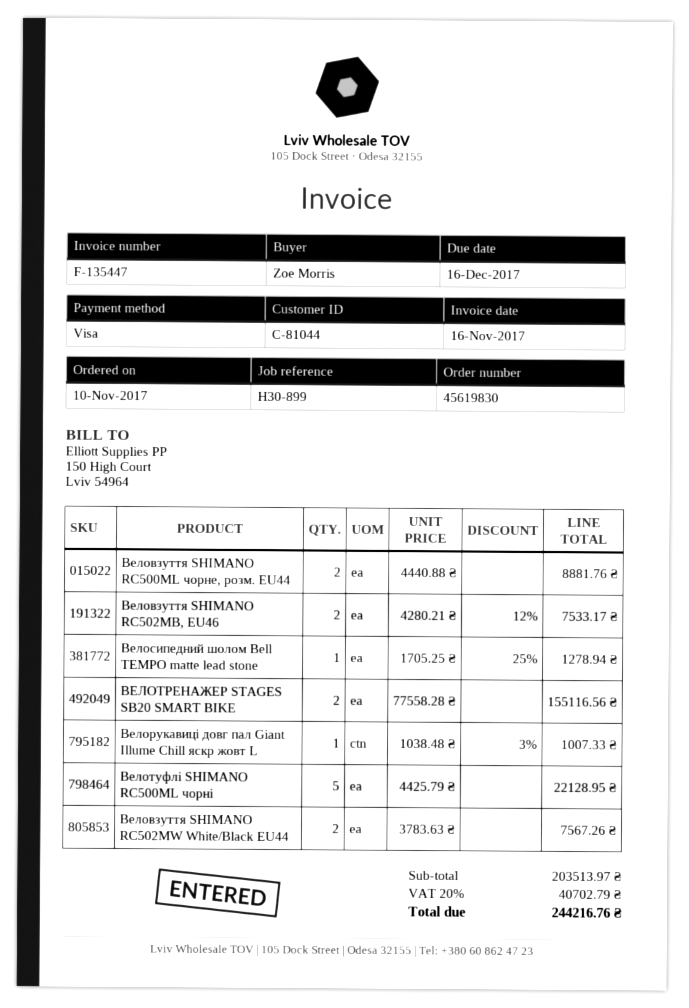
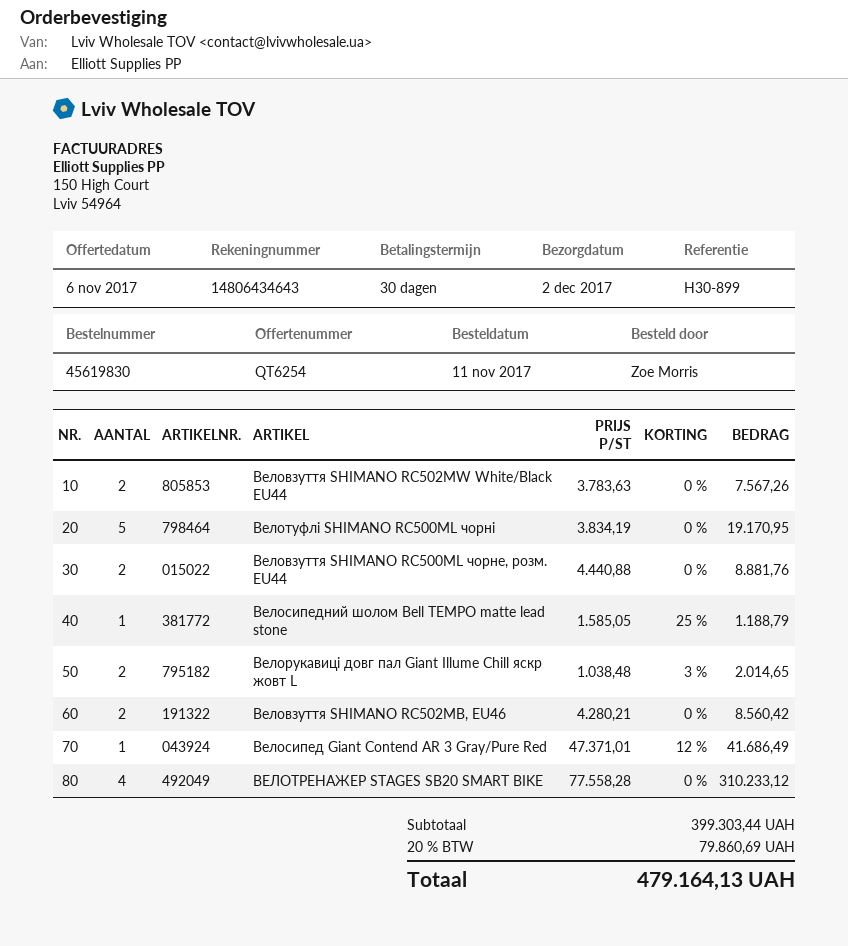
order date: 2017-11-10 -> 2017-11-11
Веловзуття SHIMANO RC502MB, EU46: 2 x 4280.21 - 12% = 7533.17 -> 2 x 4280.21 = 8560.42
Велосипедний шолом Bell TEMPO matte lead stone: 1 x 1705.25 - 25% = 1278.94 -> 1 x 1585.05 - 25% = 1188.79
ВЕЛОТРЕНАЖЕР STAGES SB20 SMART BIKE: 2 x 77558.28 = 155116.56 -> 4 x 77558.28 = 310233.12
Велорукавиці довг пал Giant Illume Chill яскр жовт L: 1 x 1038.48 - 3% = 1007.33 -> 2 x 1038.48 - 3% = 2014.65
Велотуфлі SHIMANO RC500ML чорні: 5 x 4425.79 = 22128.95 -> 5 x 3834.19 = 19170.95
Велосипед Giant Contend AR 3 Gray/Pure Red: none -> 1 x 47371.01 - 12% = 41686.49
subtotal: 203513.97 -> 399303.44
tax: 20% = 40702.79 -> 20% = 79860.69
total: 244216.76 -> 479164.13

